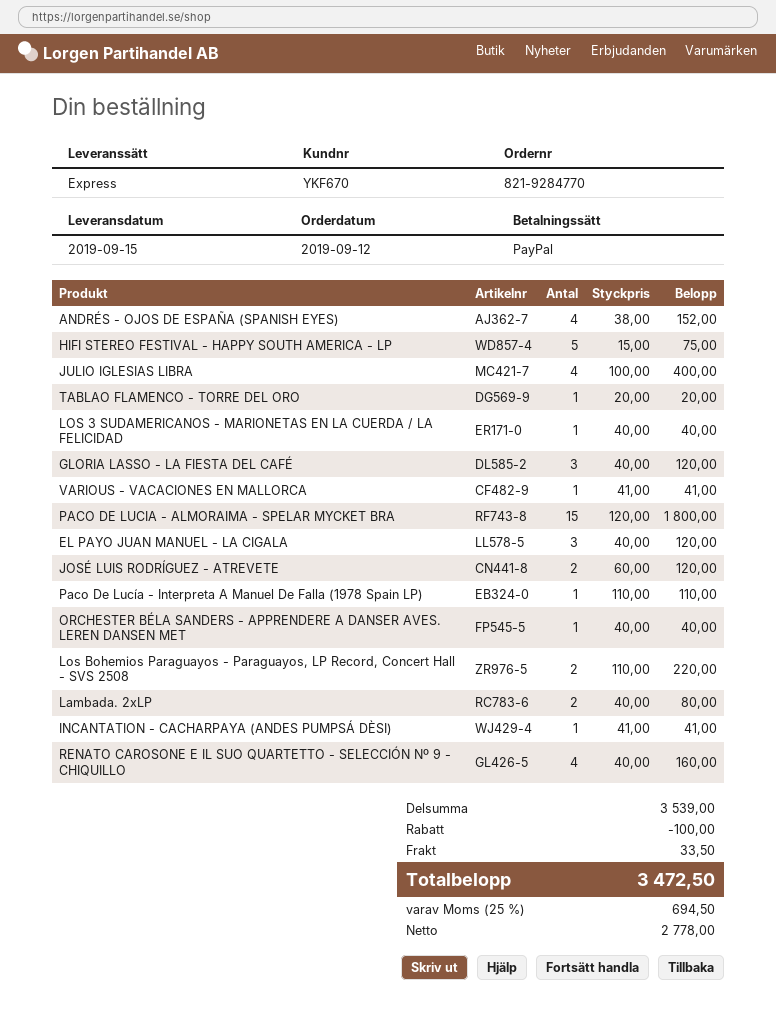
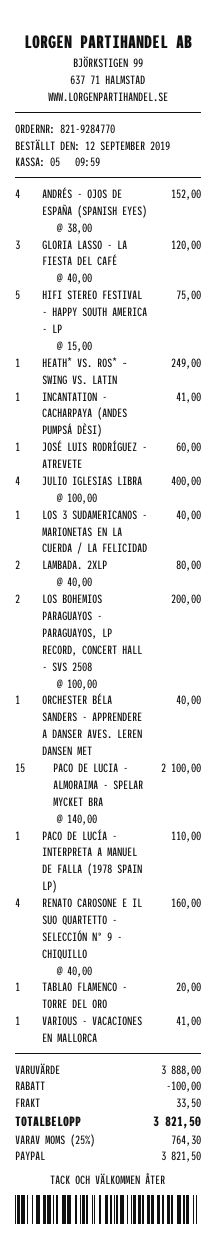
PACO DE LUCIA - ALMORAIMA - SPELAR MYCKET BRA: 15 x 120.00 = 1800.00 -> 15 x 140.00 = 2100.00
EL PAYO JUAN MANUEL - LA CIGALA: 3 x 40.00 = 120.00 -> none
JOSÉ LUIS RODRÍGUEZ - ATREVETE: 2 x 60.00 = 120.00 -> 1 x 60.00 = 60.00
Los Bohemios Paraguayos - Paraguayos, LP Record, Concert Hall - SVS 2508: 2 x 110.00 = 220.00 -> 2 x 100.00 = 200.00
HEATH* VS. ROS* – SWING VS. LATIN: none -> 1 x 249.00 = 249.00
subtotal: 3539.00 -> 3888.00
tax: 25% = 694.50 -> 25% = 764.30
total: 3472.50 -> 3821.50

